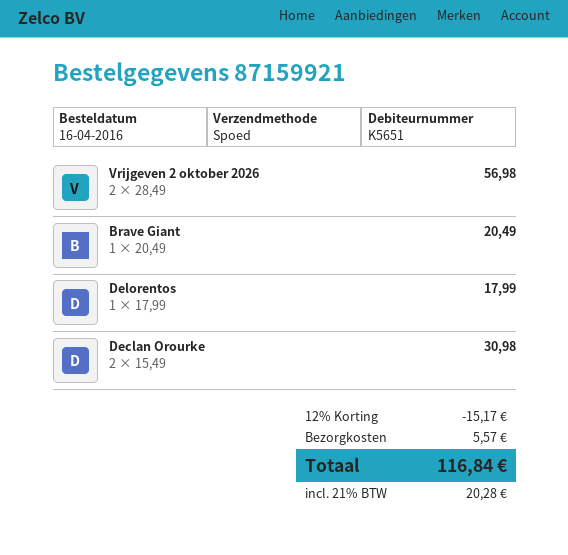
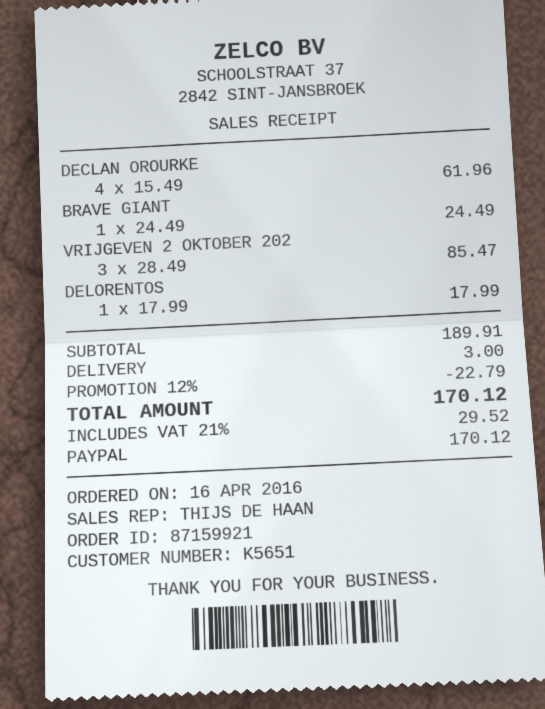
Vrijgeven 2 oktober 2026: 2 x 28.49 = 56.98 -> 3 x 28.49 = 85.47
Brave Giant: 1 x 20.49 = 20.49 -> 1 x 24.49 = 24.49
Declan Orourke: 2 x 15.49 = 30.98 -> 4 x 15.49 = 61.96
discount: 12% = 15.17 -> 12% = 22.79
shipping: 5.57 -> 3.00
tax: 21% = 20.28 -> 21% = 29.52
total: 116.84 -> 170.12

